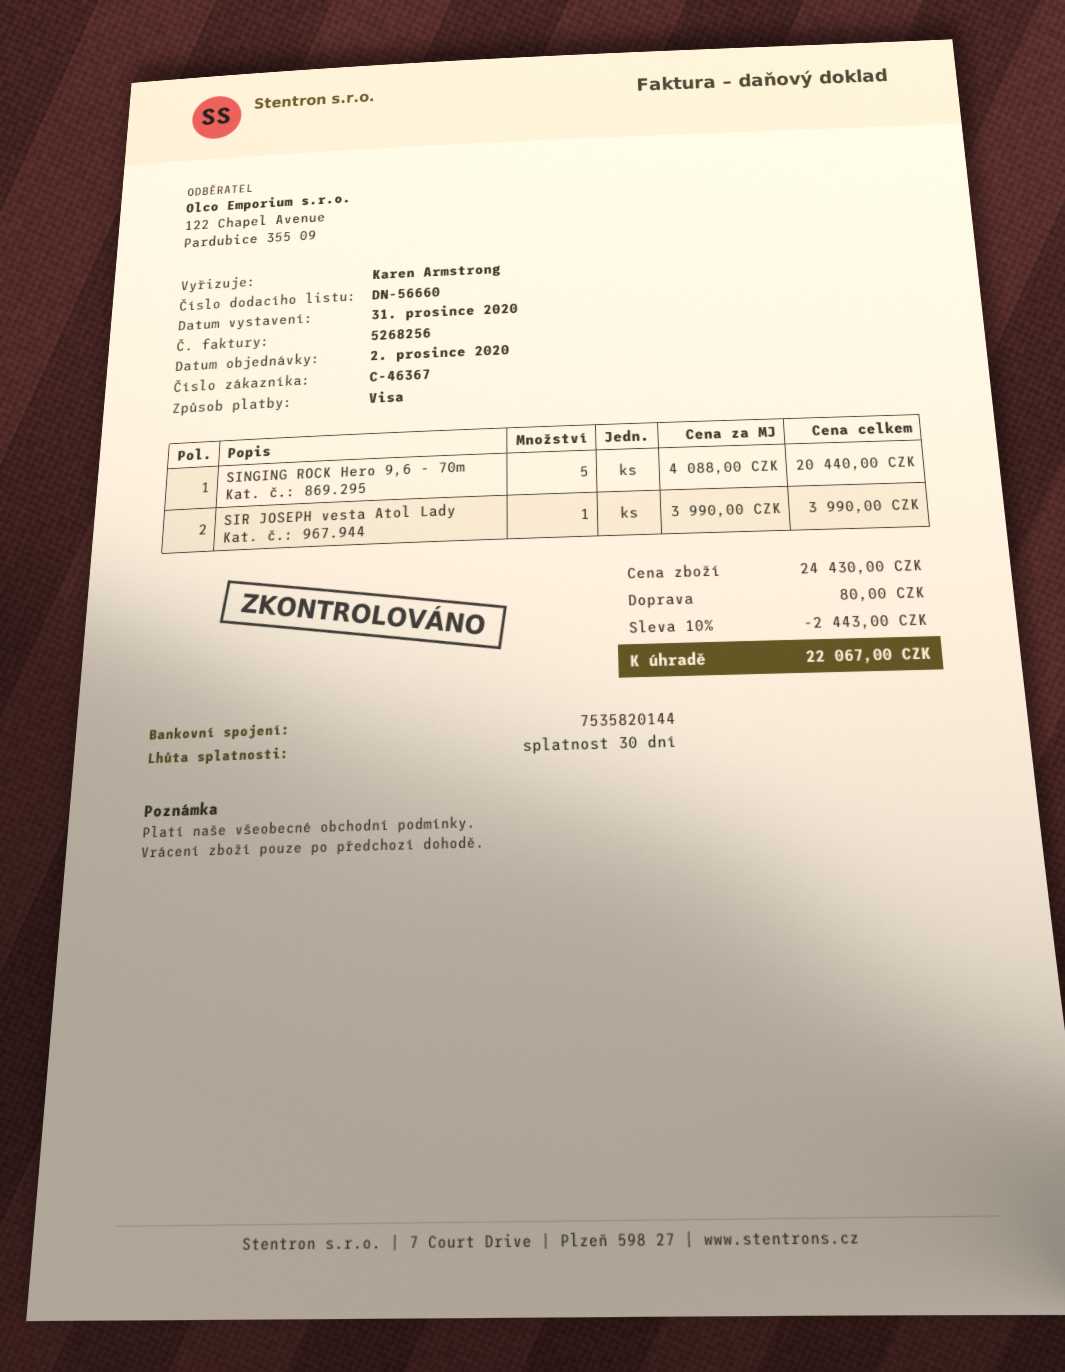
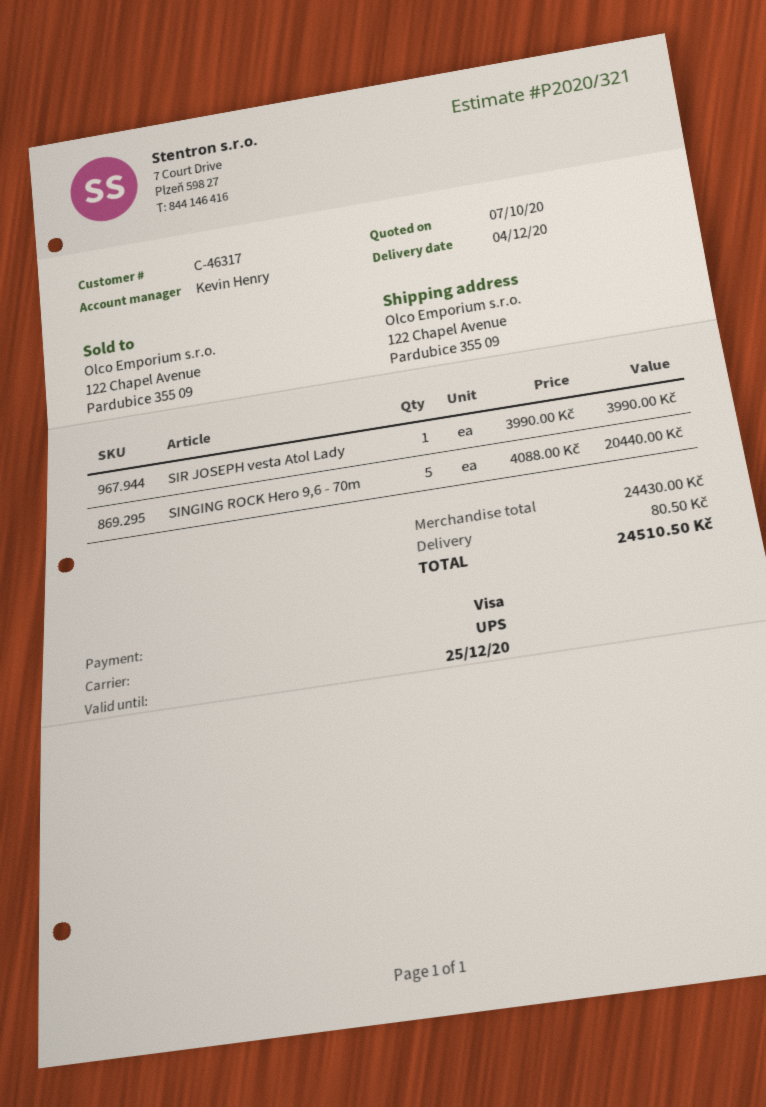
customer number: C-46367 -> C-46317
sales rep: Karen Armstrong -> Kevin Henry
discount: 10% = 2443.00 -> none
shipping: 80.00 -> 80.50
total: 22067.00 -> 24510.50

